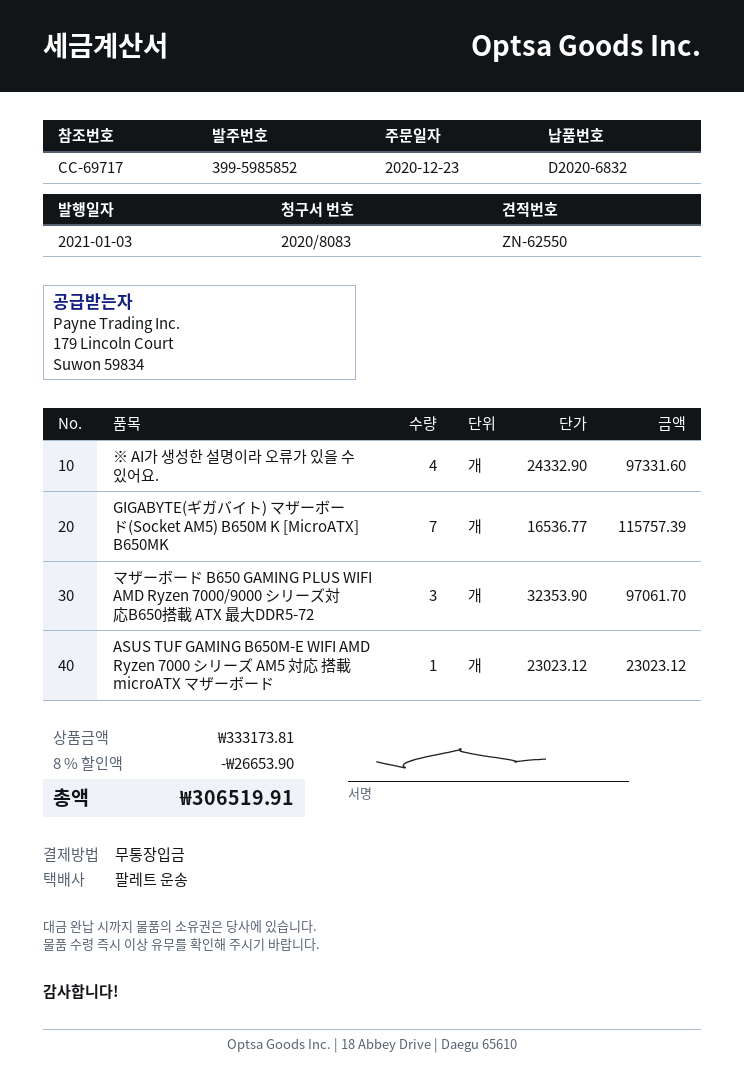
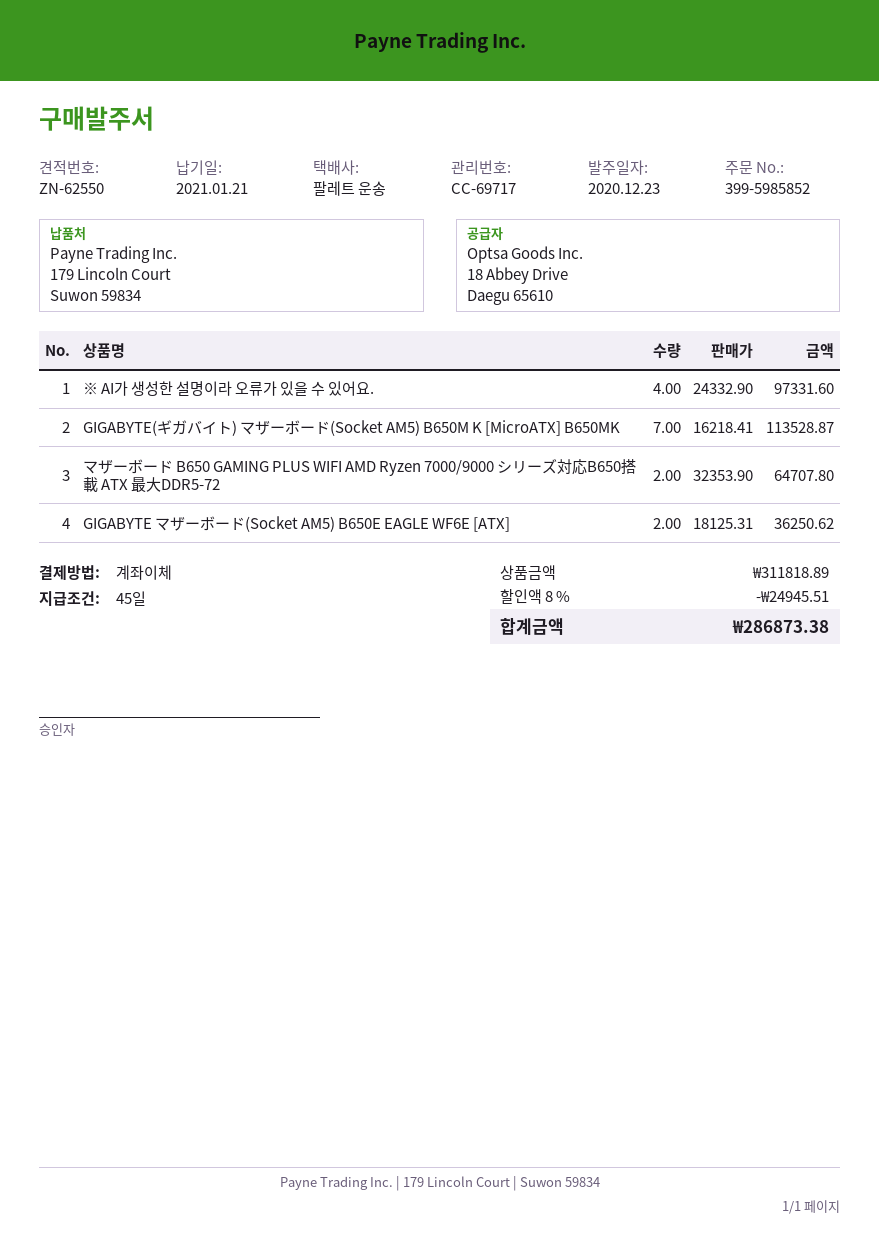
GIGABYTE(ギガバイト) マザーボード(Socket AM5) B650M K [MicroATX] B650MK: 7 x 16536.77 = 115757.39 -> 7 x 16218.41 = 113528.87
マザーボード B650 GAMING PLUS WIFI AMD Ryzen 7000/9000 シリーズ対応B650搭載 ATX 最大DDR5-72: 3 x 32353.90 = 97061.70 -> 2 x 32353.90 = 64707.80
ASUS TUF GAMING B650M-E WIFI AMD Ryzen 7000 シリーズ AM5 対応 搭載 microATX マザーボード: 1 x 23023.12 = 23023.12 -> none
GIGABYTE マザーボード(Socket AM5) B650E EAGLE WF6E [ATX]: none -> 2 x 18125.31 = 36250.62
subtotal: 333173.81 -> 311818.89
discount: 8% = 26653.90 -> 8% = 24945.51
total: 306519.91 -> 286873.38

